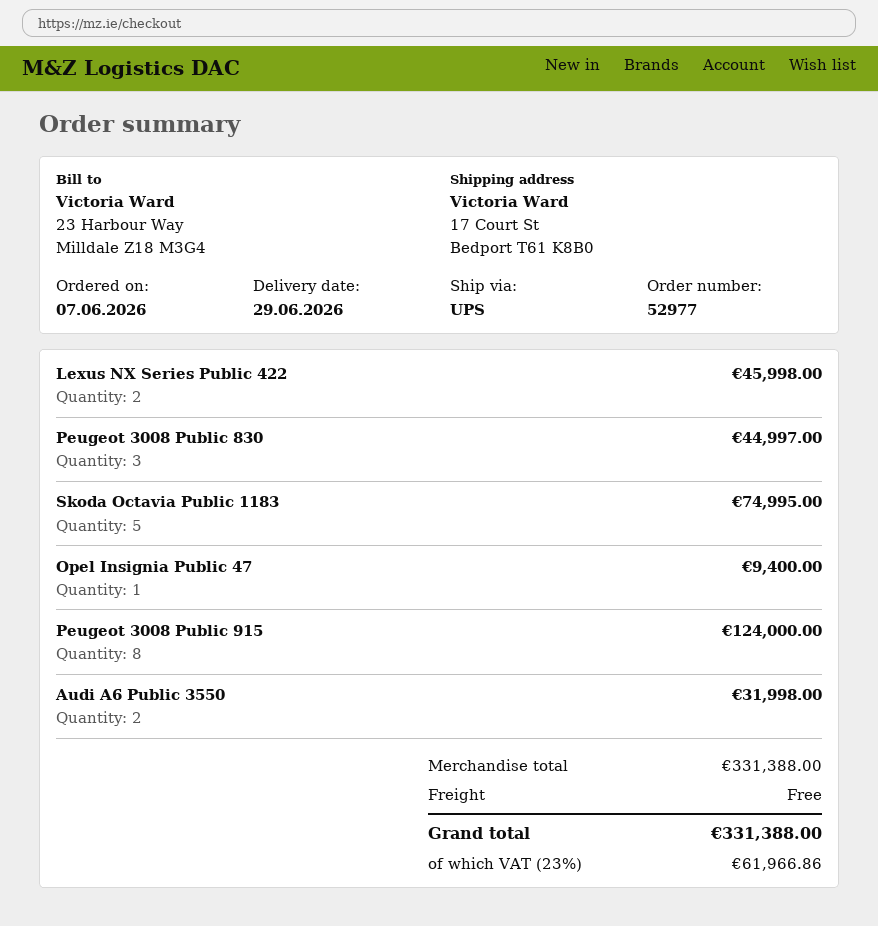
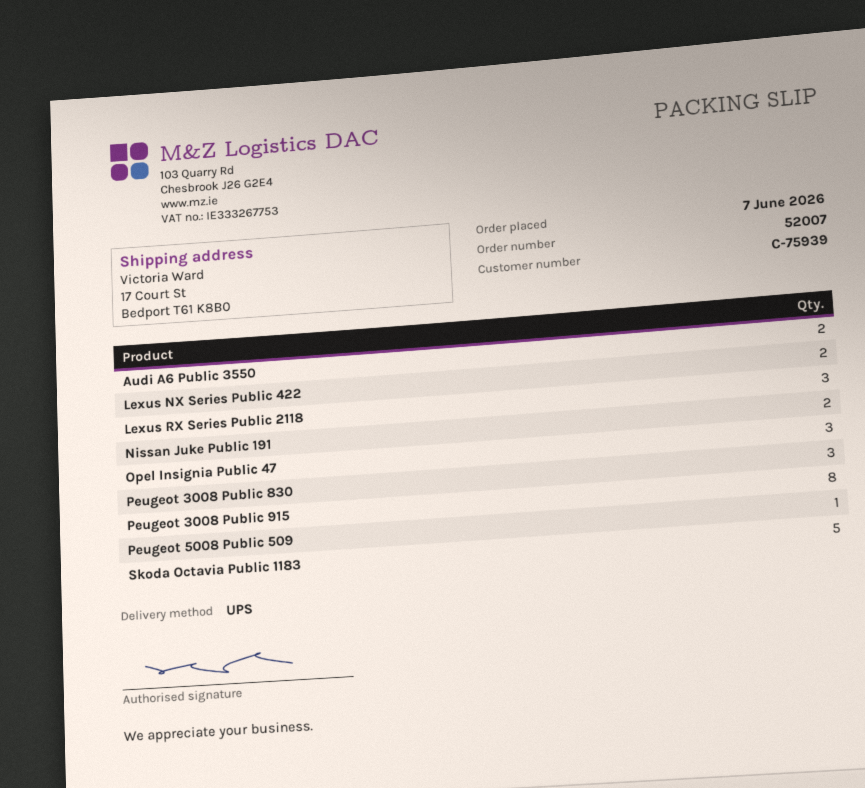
order number: 52977 -> 52007
Opel Insignia Public 47: 1 -> 3
Lexus RX Series Public 2118: none -> 3
Nissan Juke Public 191: none -> 2
Peugeot 5008 Public 509: none -> 1

